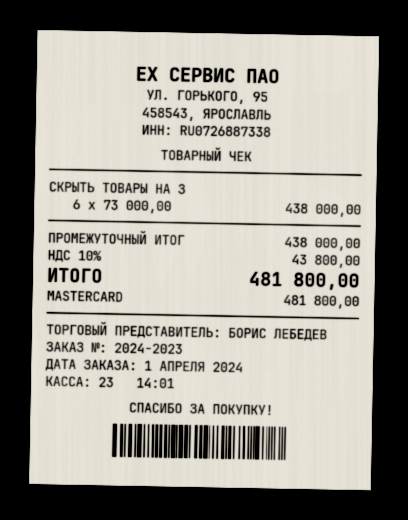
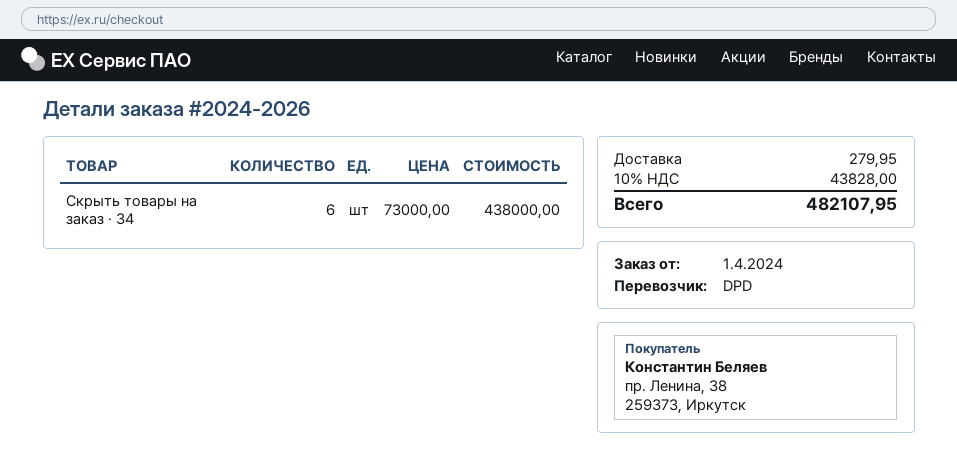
order number: 2024-2023 -> 2024-2026
shipping: none -> 279.95
tax: 10% = 43800.00 -> 10% = 43828.00
total: 481800.00 -> 482107.95

